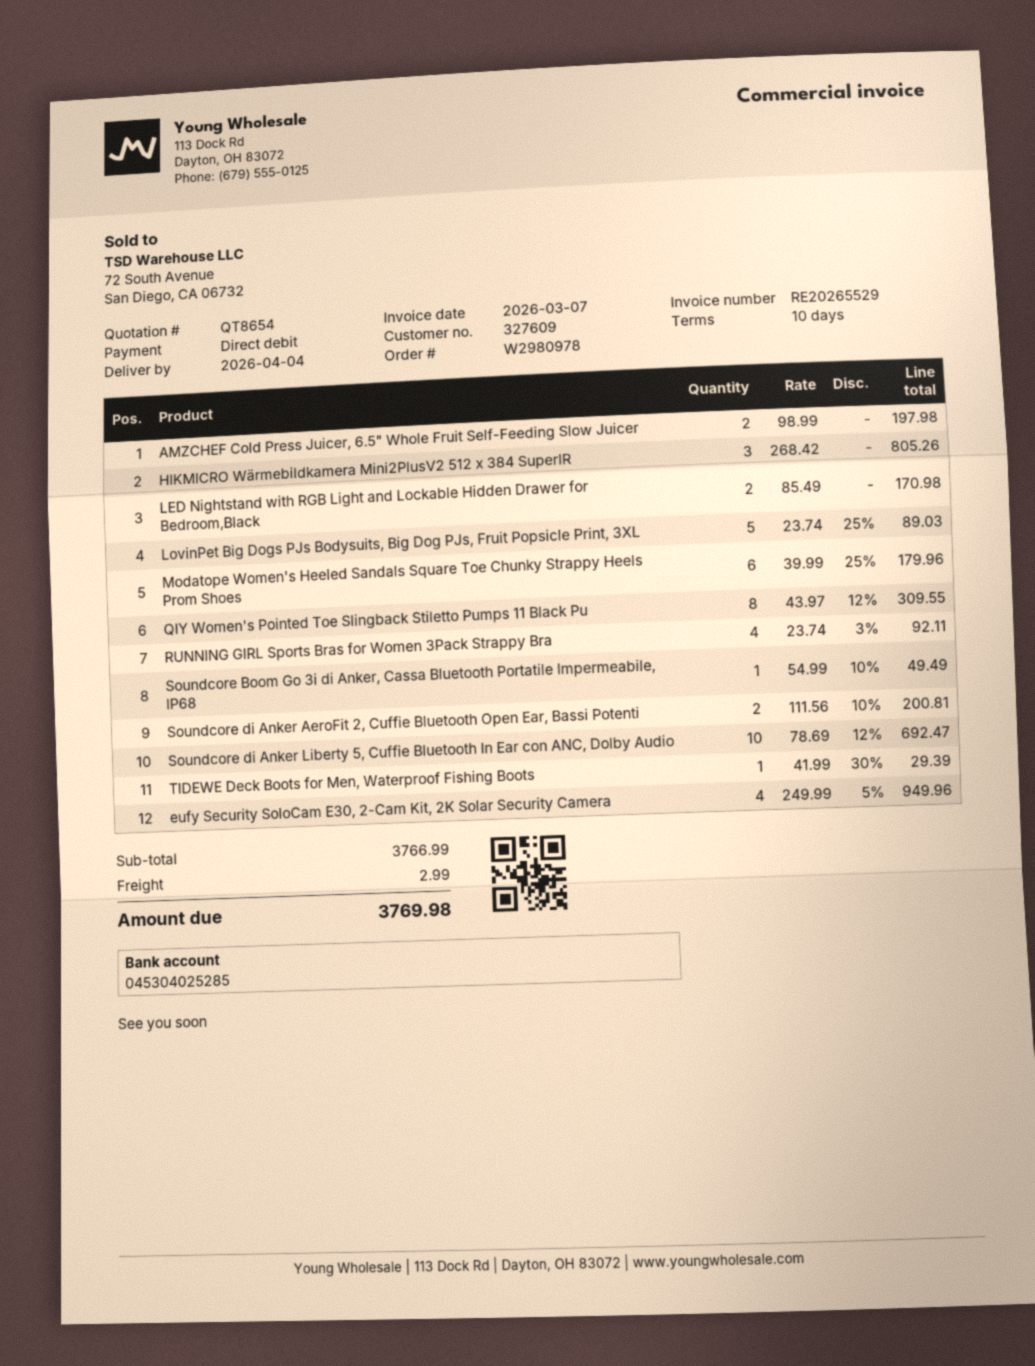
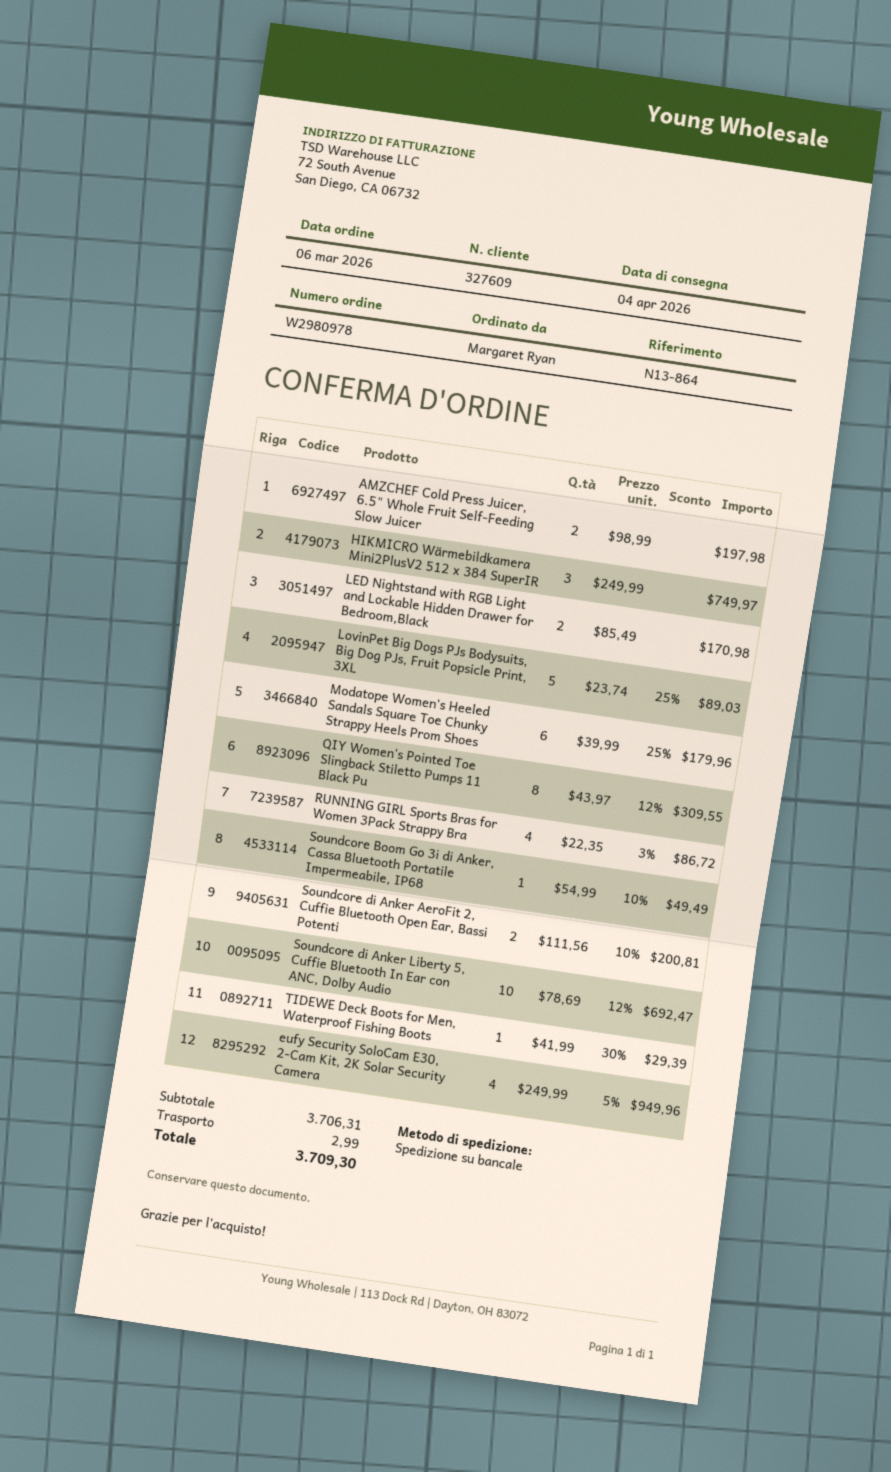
HIKMICRO Wärmebildkamera Mini2PlusV2 512 x 384 SuperIR: 3 x 268.42 = 805.26 -> 3 x 249.99 = 749.97
RUNNING GIRL Sports Bras for Women 3Pack Strappy Bra: 4 x 23.74 - 3% = 92.11 -> 4 x 22.35 - 3% = 86.72
subtotal: 3766.99 -> 3706.31
total: 3769.98 -> 3709.30

